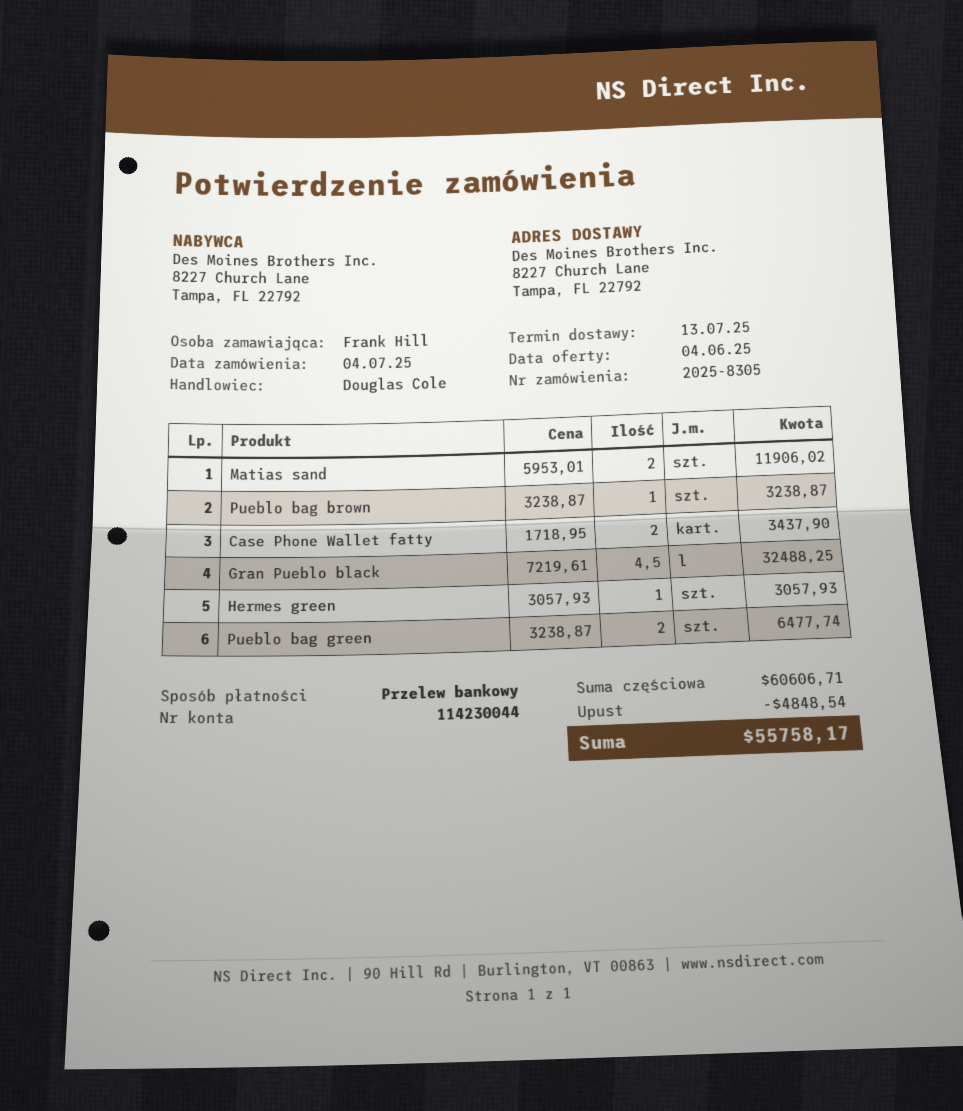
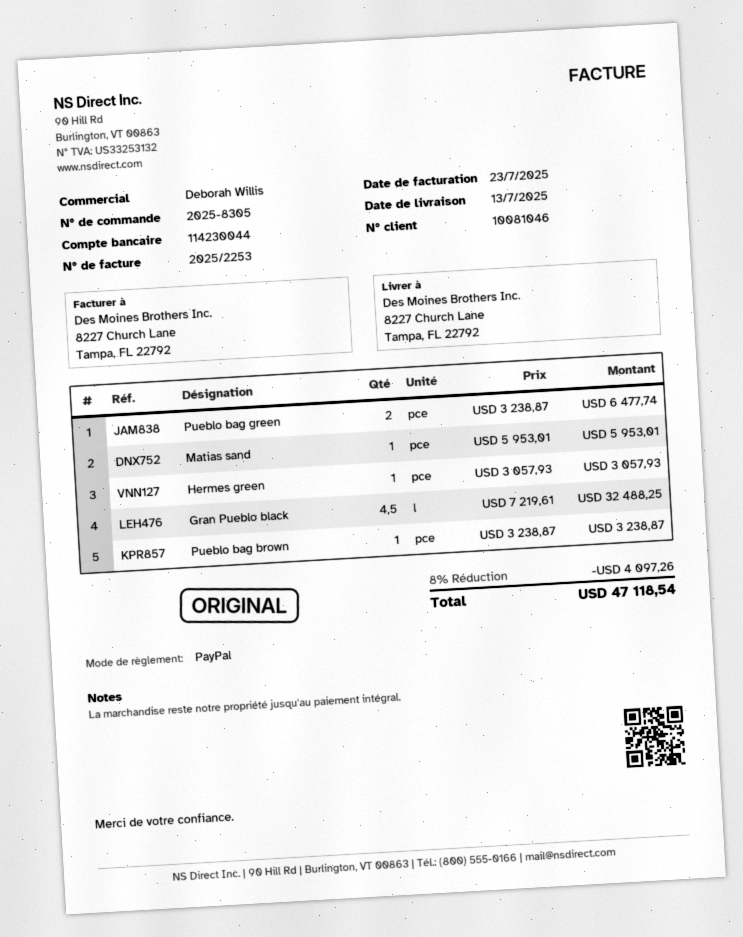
sales rep: Douglas Cole -> Deborah Willis
payment method: bank transfer -> PayPal
Matias sand: 2 x 5953.01 = 11906.02 -> 1 x 5953.01 = 5953.01
Case Phone Wallet fatty: 2 x 1718.95 = 3437.90 -> none
discount: 4848.54 -> 4097.26
total: 55758.17 -> 47118.54

